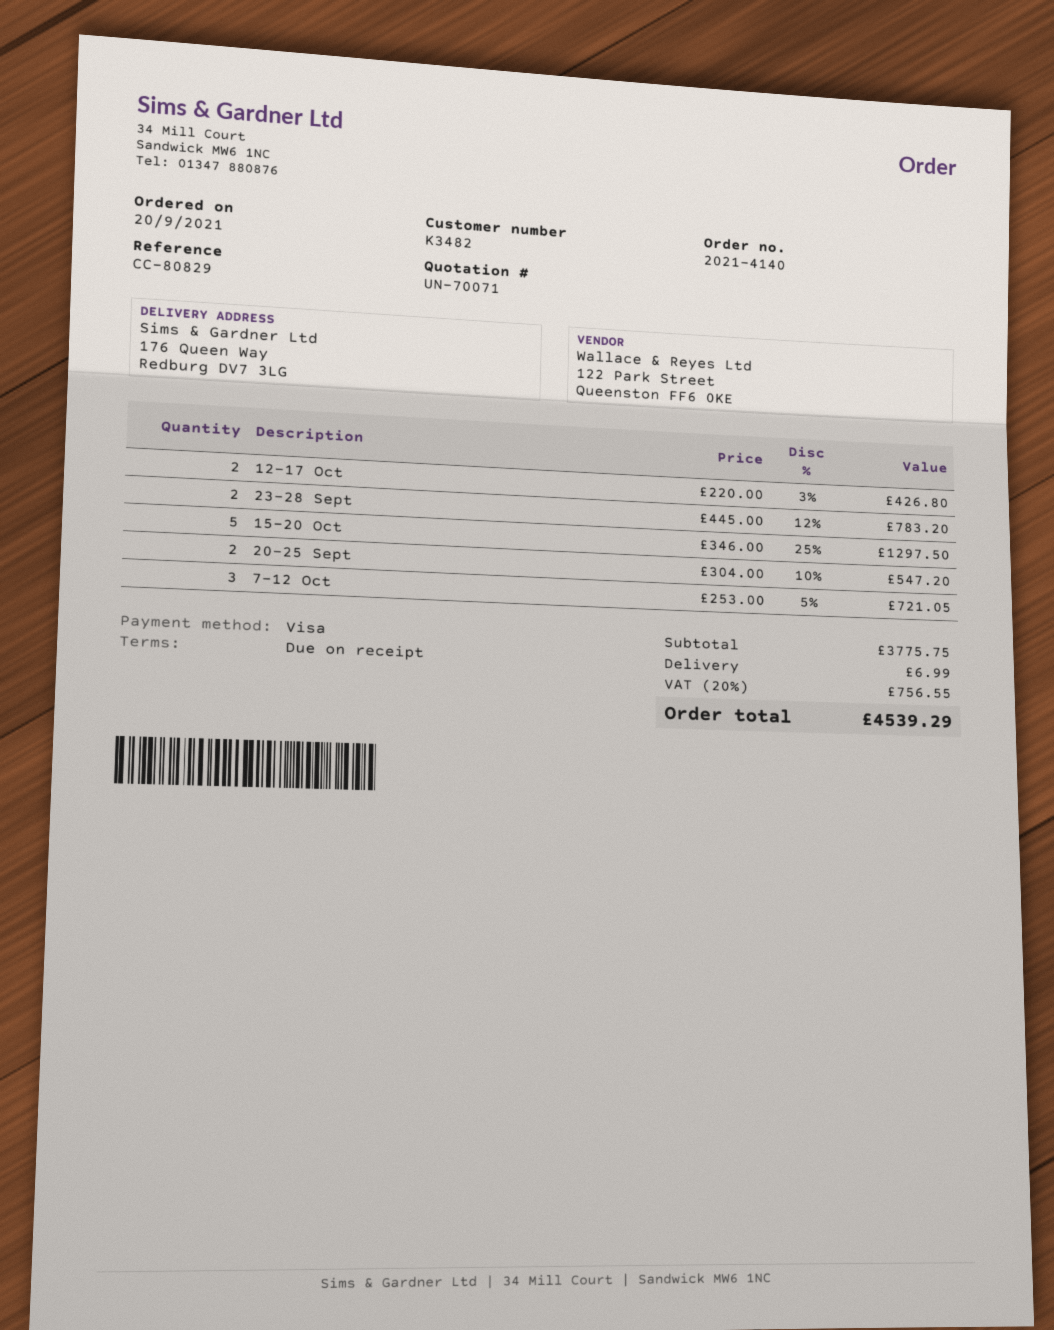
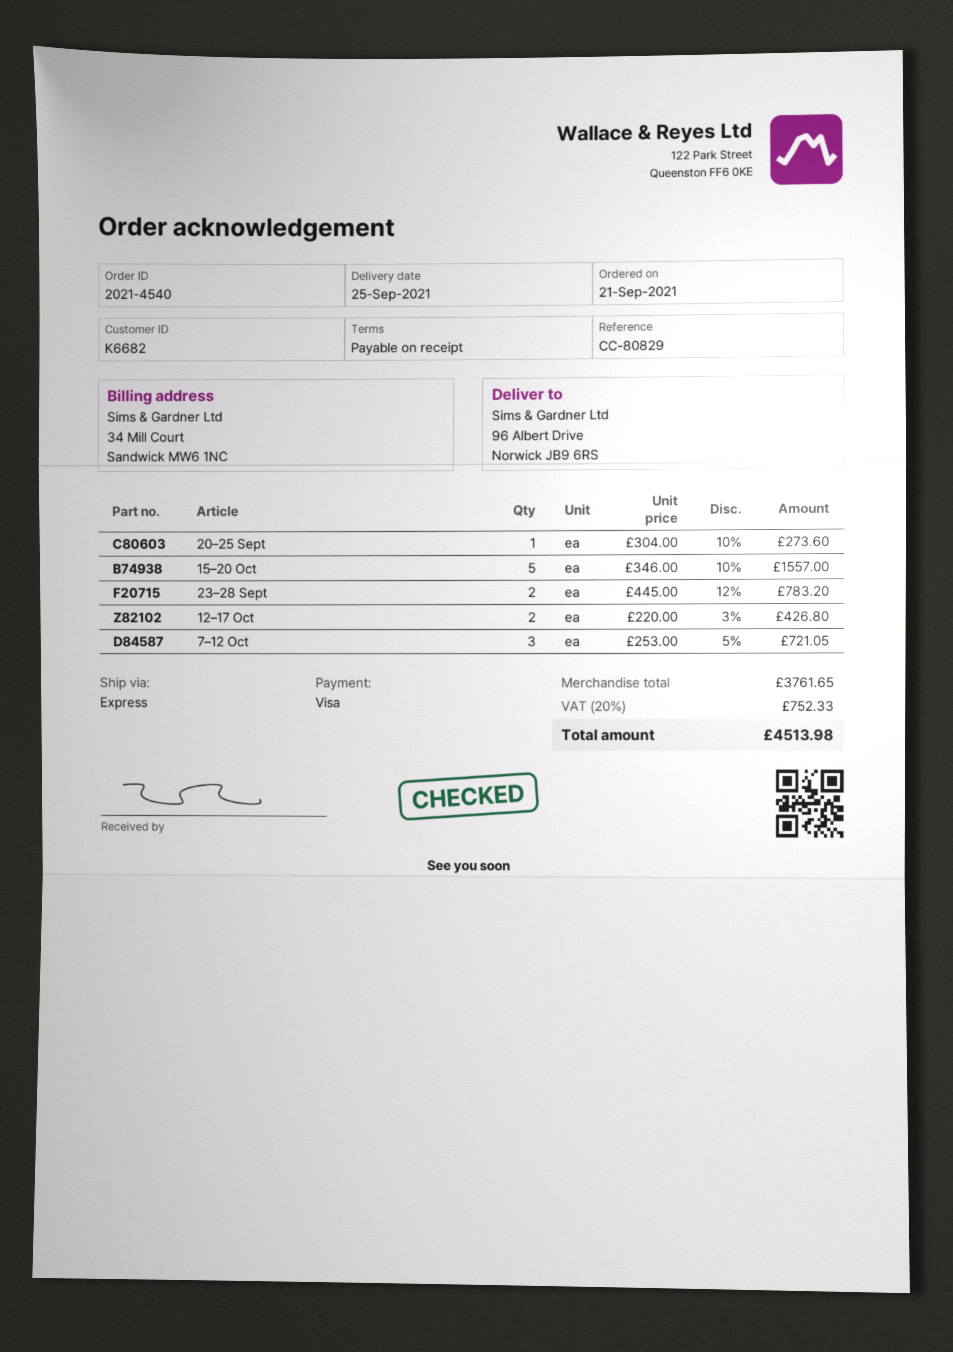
order number: 2021-4140 -> 2021-4540
order date: 2021-09-20 -> 2021-09-21
customer number: K3482 -> K6682
ship to: 176 Queen Way, Redburg DV7 3LG -> 96 Albert Drive, Norwick JB9 6RS
15–20 Oct: 5 x 346.00 - 25% = 1297.50 -> 5 x 346.00 - 10% = 1557.00
20–25 Sept: 2 x 304.00 - 10% = 547.20 -> 1 x 304.00 - 10% = 273.60
subtotal: 3775.75 -> 3761.65
shipping: 6.99 -> none
tax: 20% = 756.55 -> 20% = 752.33
total: 4539.29 -> 4513.98

